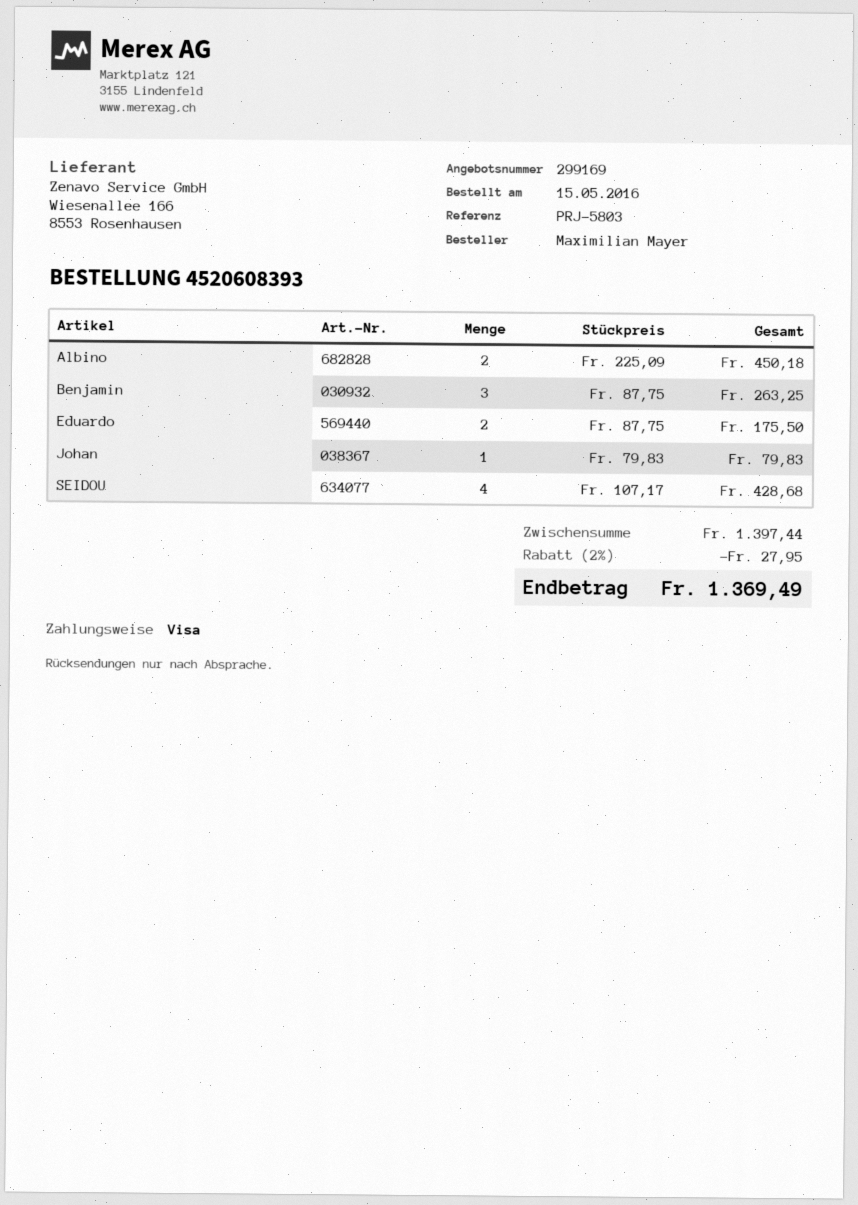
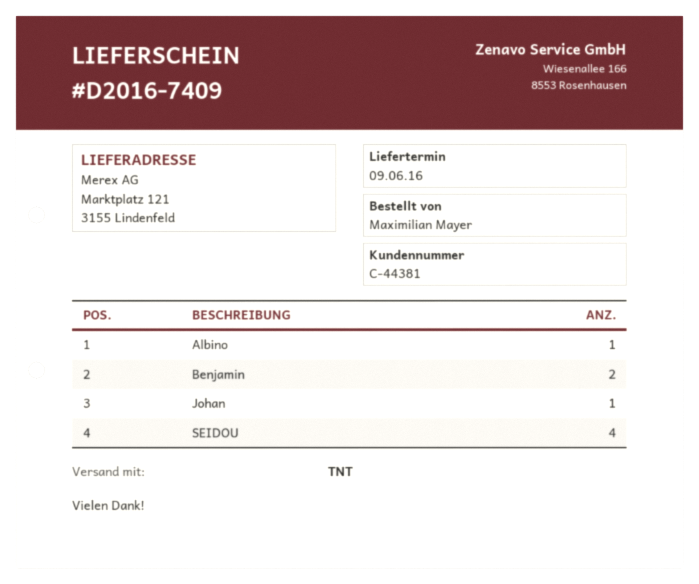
Albino: 2 -> 1
Benjamin: 3 -> 2
Eduardo: 2 -> none

